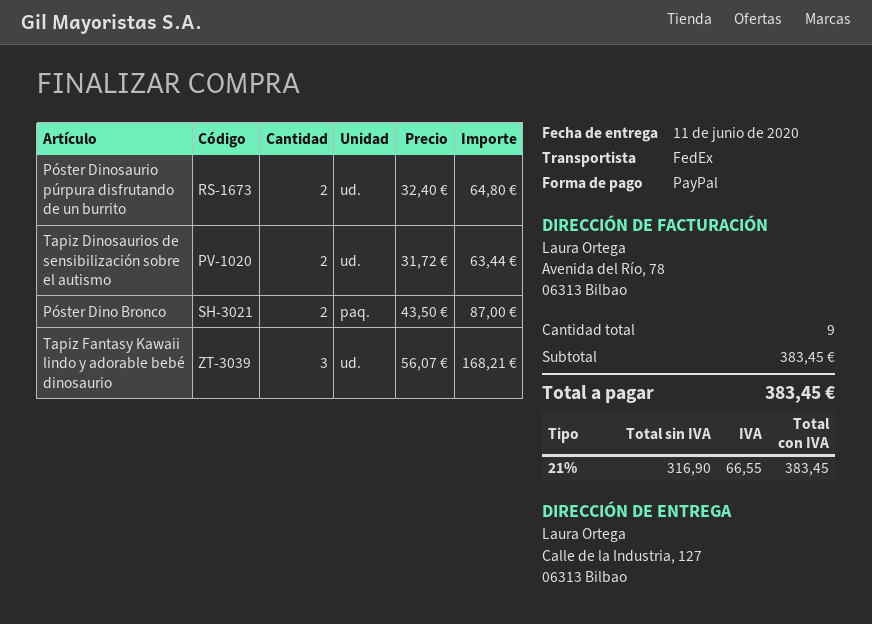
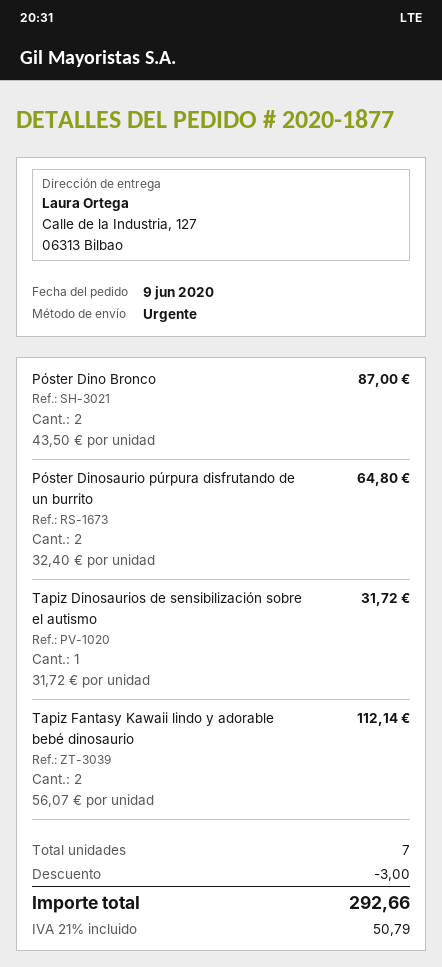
shipping method: FedEx -> express
Tapiz Dinosaurios de sensibilización sobre el autismo: 2 x 31.72 = 63.44 -> 1 x 31.72 = 31.72
Tapiz Fantasy Kawaii lindo y adorable bebé dinosaurio: 3 x 56.07 = 168.21 -> 2 x 56.07 = 112.14
total quantity: 9 -> 7
discount: none -> 3.00
tax: 21% = 66.55 -> 21% = 50.79
total: 383.45 -> 292.66

